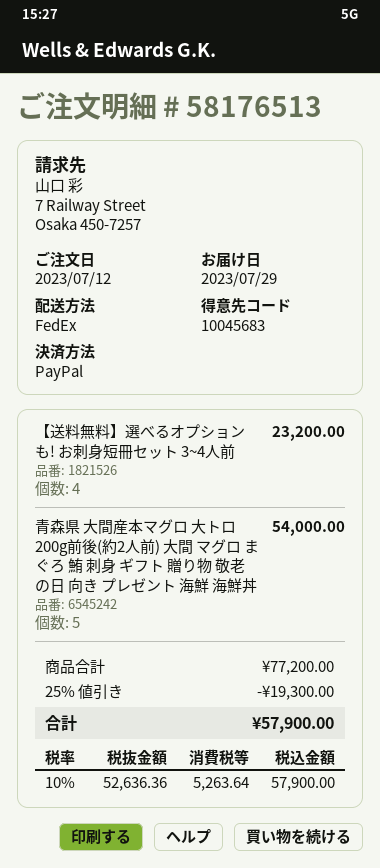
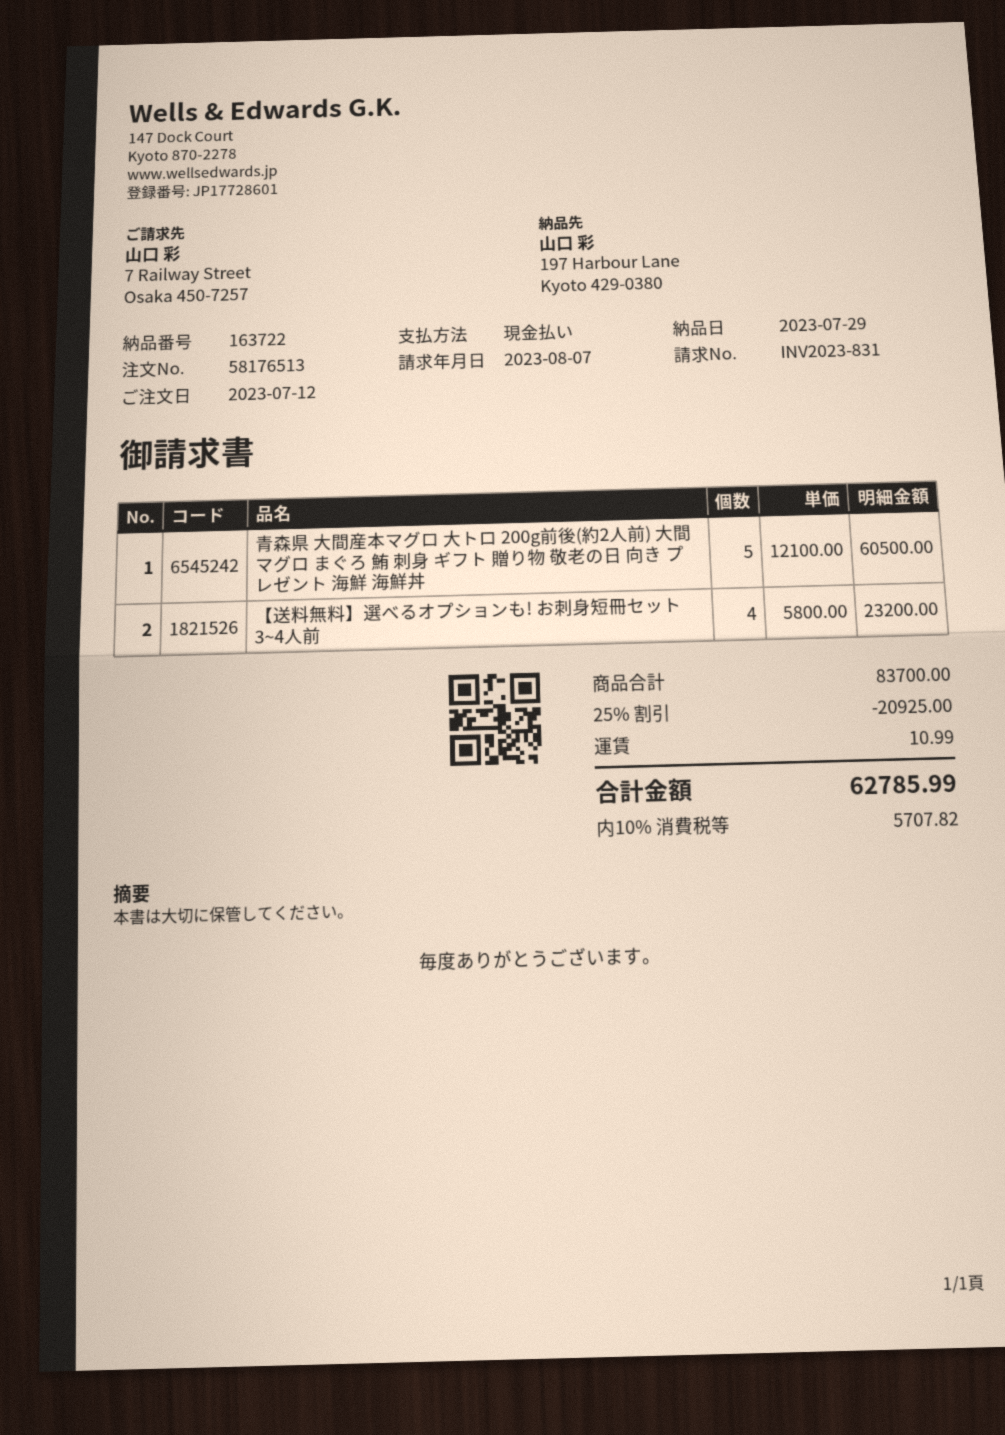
payment method: PayPal -> cash
青森県 大間産本マグロ 大トロ 200g前後(約2人前) 大間 マグロ まぐろ 鮪 刺身 ギフト 贈り物 敬老の日 向き プレゼント 海鮮 海鮮丼: 5 for 54000.00 -> 5 for 60500.00
subtotal: 77200.00 -> 83700.00
discount: 25% = 19300.00 -> 25% = 20925.00
shipping: none -> 10.99
tax: 10% = 5263.64 -> 10% = 5707.82
total: 57900.00 -> 62785.99

